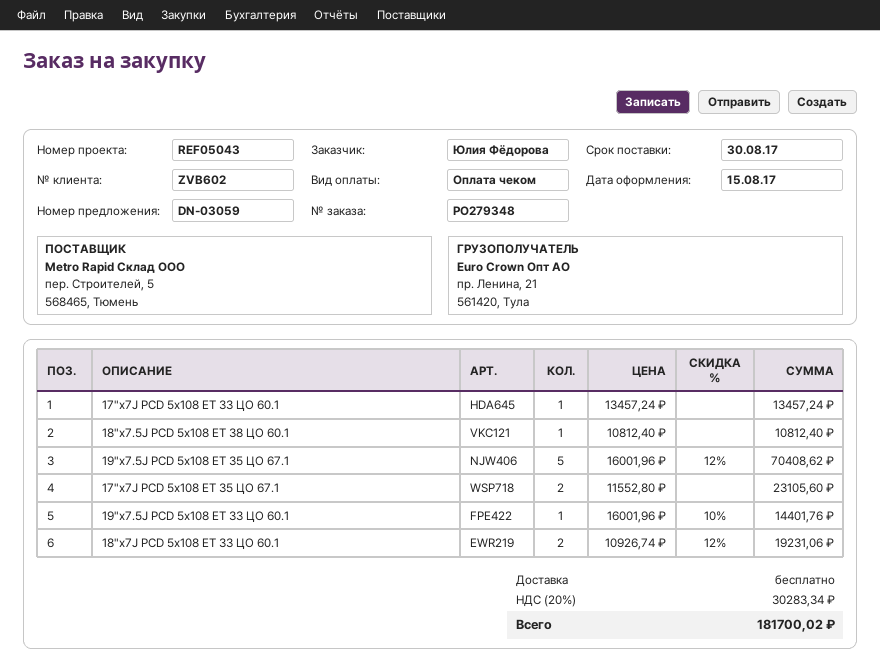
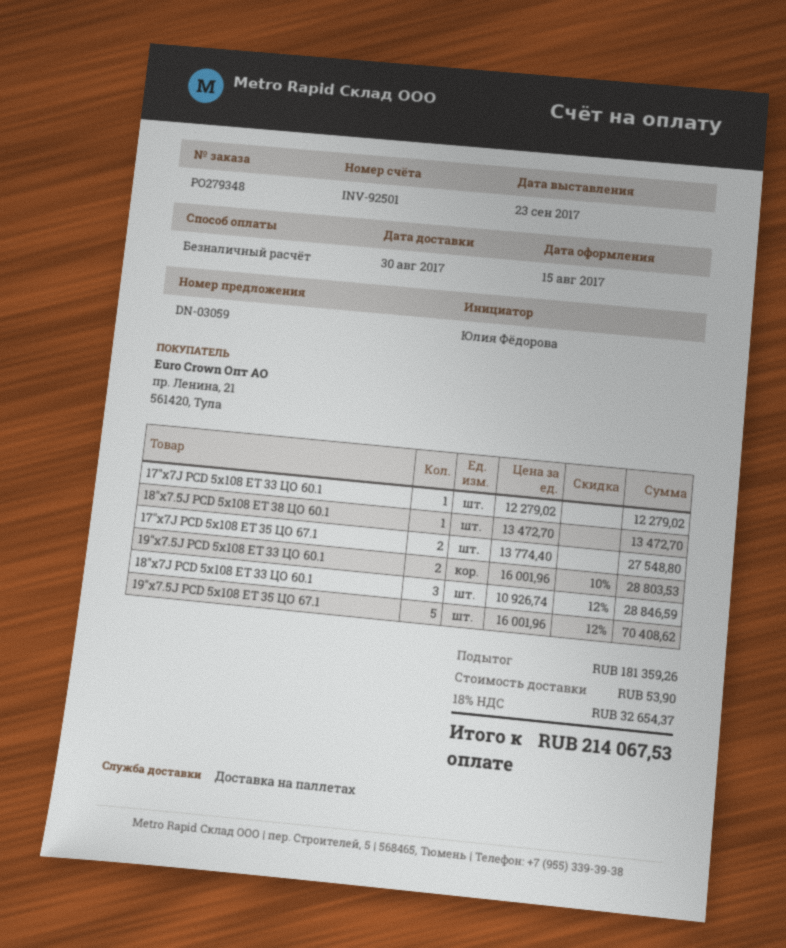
payment method: cheque -> bank transfer
17"x7J PCD 5x108 ЕТ 33 ЦО 60.1: 1 x 13457.24 = 13457.24 -> 1 x 12279.02 = 12279.02
18"x7.5J PCD 5x108 ЕТ 38 ЦО 60.1: 1 x 10812.40 = 10812.40 -> 1 x 13472.70 = 13472.70
17"x7J PCD 5x108 ЕТ 35 ЦО 67.1: 2 x 11552.80 = 23105.60 -> 2 x 13774.40 = 27548.80
19"x7.5J PCD 5x108 ЕТ 33 ЦО 60.1: 1 x 16001.96 - 10% = 14401.76 -> 2 x 16001.96 - 10% = 28803.53
18"x7J PCD 5x108 ЕТ 33 ЦО 60.1: 2 x 10926.74 - 12% = 19231.06 -> 3 x 10926.74 - 12% = 28846.59
shipping: 0.00 -> 53.90
tax: 20% = 30283.34 -> 18% = 32654.37
total: 181700.02 -> 214067.53

